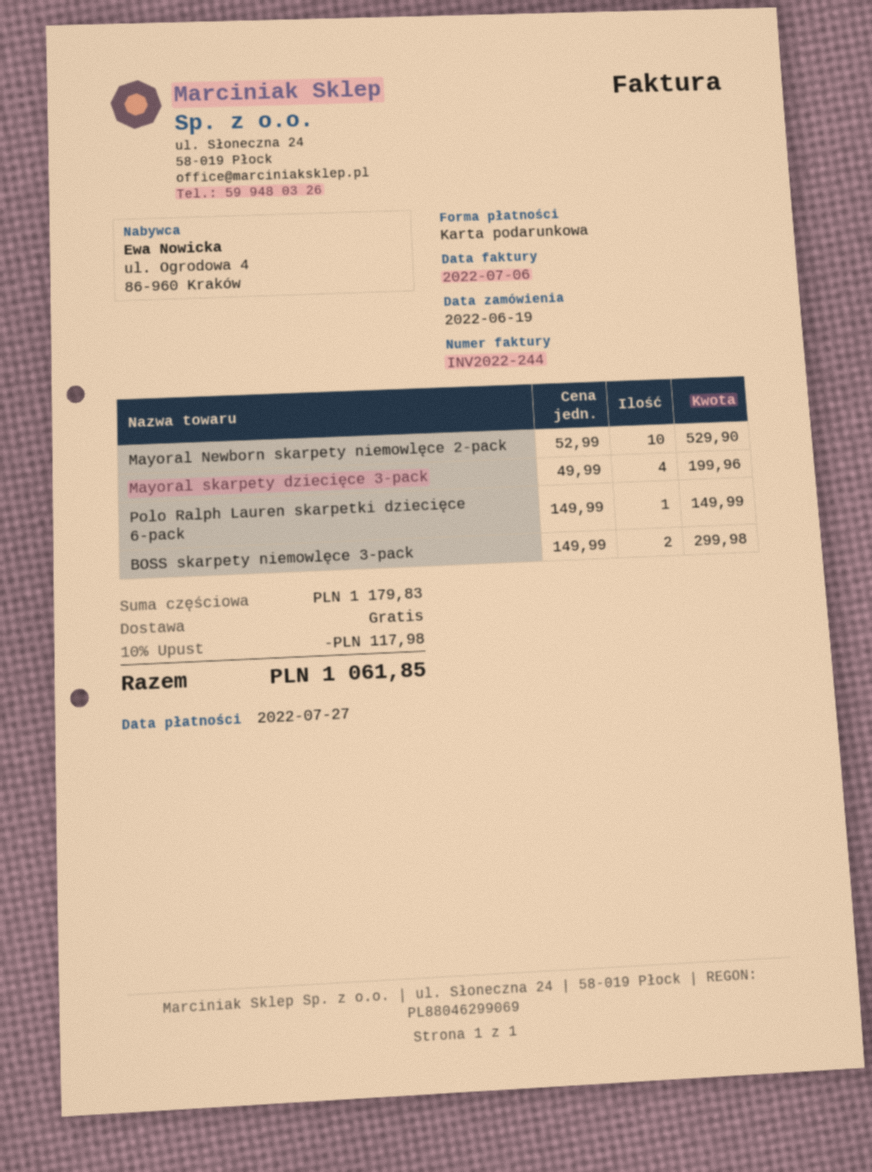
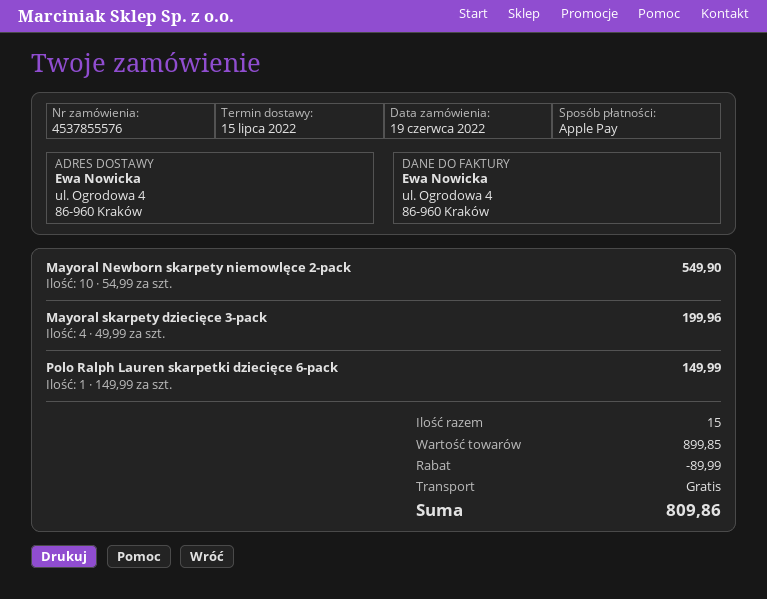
payment method: gift card -> Apple Pay
Mayoral Newborn skarpety niemowlęce 2-pack: 10 x 52.99 = 529.90 -> 10 x 54.99 = 549.90
BOSS skarpety niemowlęce 3-pack: 2 x 149.99 = 299.98 -> none
subtotal: 1179.83 -> 899.85
discount: 117.98 -> 89.99
total: 1061.85 -> 809.86

